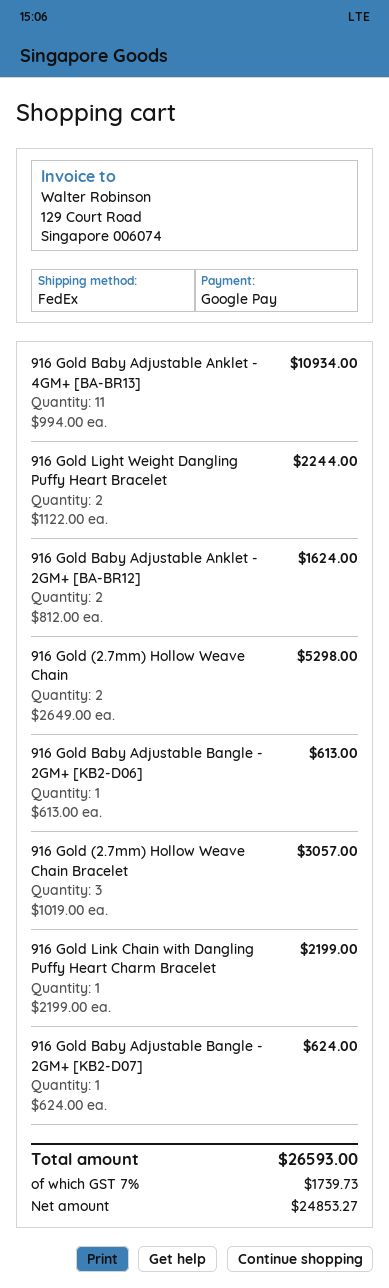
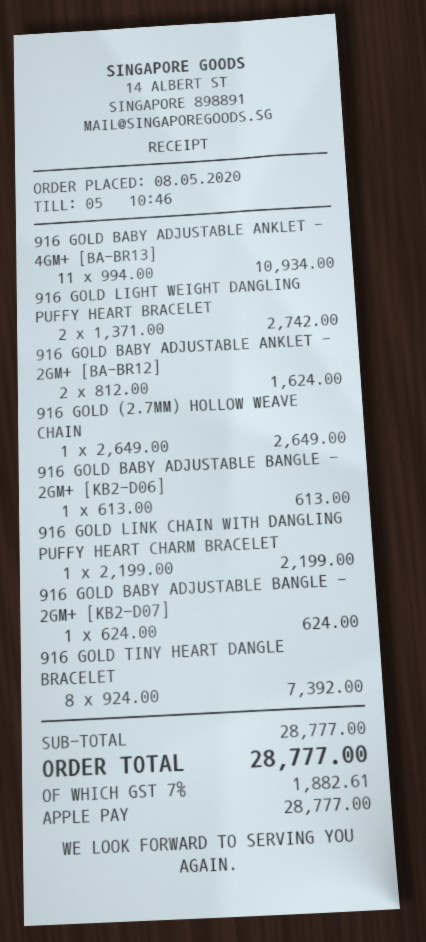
payment method: Google Pay -> Apple Pay
916 Gold Light Weight Dangling Puffy Heart Bracelet: 2 x 1122.00 = 2244.00 -> 2 x 1371.00 = 2742.00
916 Gold (2.7mm) Hollow Weave Chain: 2 x 2649.00 = 5298.00 -> 1 x 2649.00 = 2649.00
916 Gold (2.7mm) Hollow Weave Chain Bracelet: 3 x 1019.00 = 3057.00 -> none
916 GOLD TINY HEART DANGLE BRACELET: none -> 8 x 924.00 = 7392.00
tax: 7% = 1739.73 -> 7% = 1882.61
total: 26593.00 -> 28777.00

